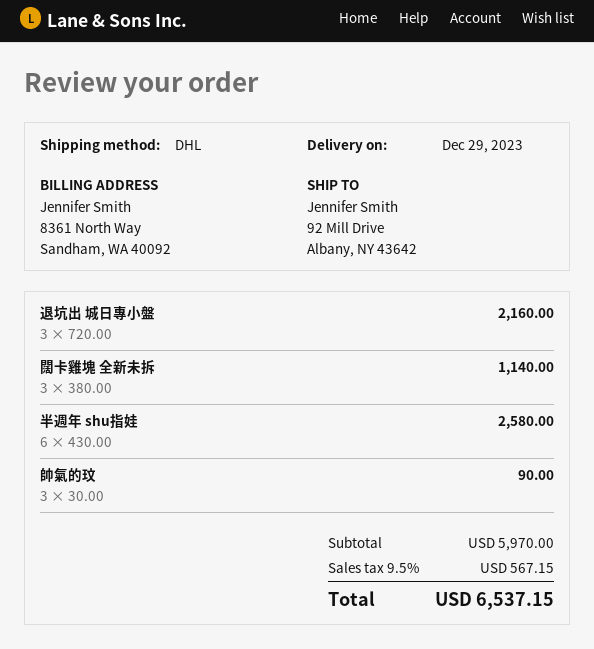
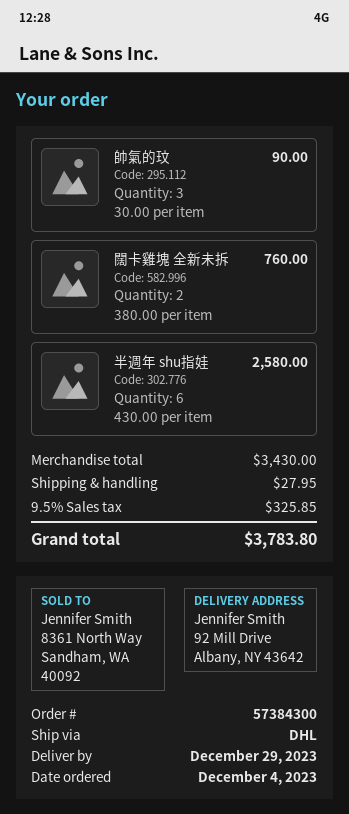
退坑出 城日專小盤: 3 x 720.00 = 2160.00 -> none
闊卡雞塊 全新未拆: 3 x 380.00 = 1140.00 -> 2 x 380.00 = 760.00
subtotal: 5970.00 -> 3430.00
shipping: none -> 27.95
tax: 9.5% = 567.15 -> 9.5% = 325.85
total: 6537.15 -> 3783.80

